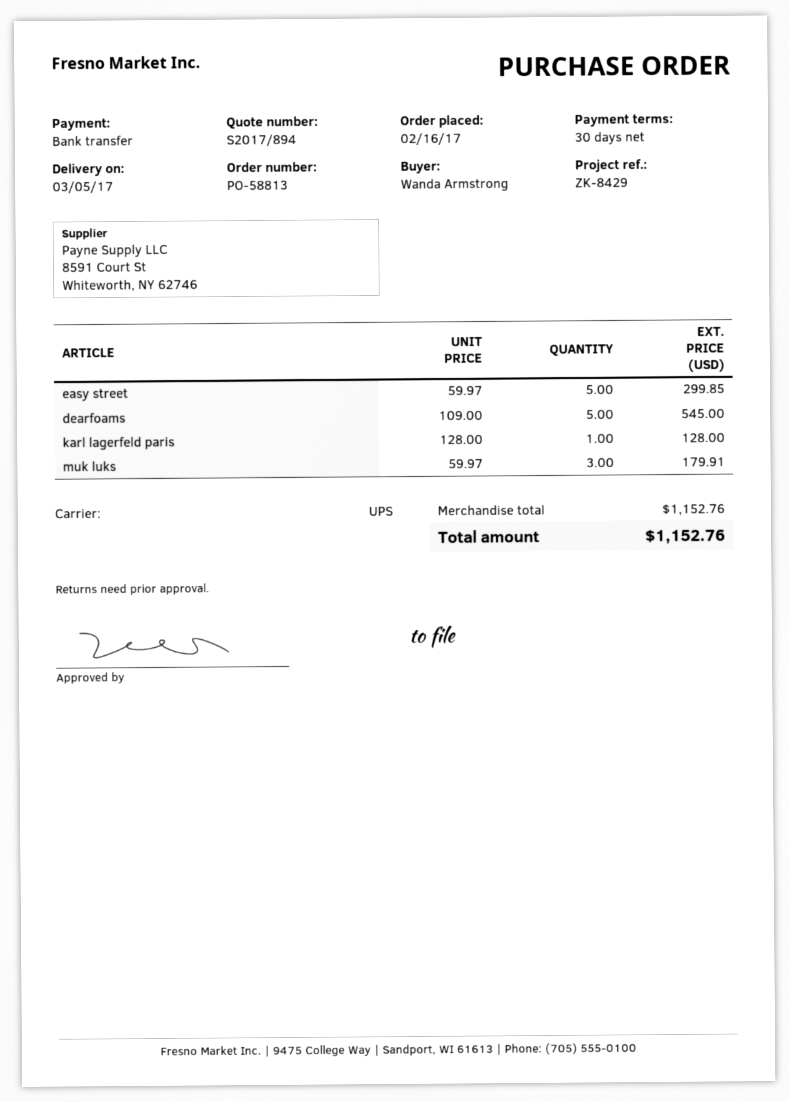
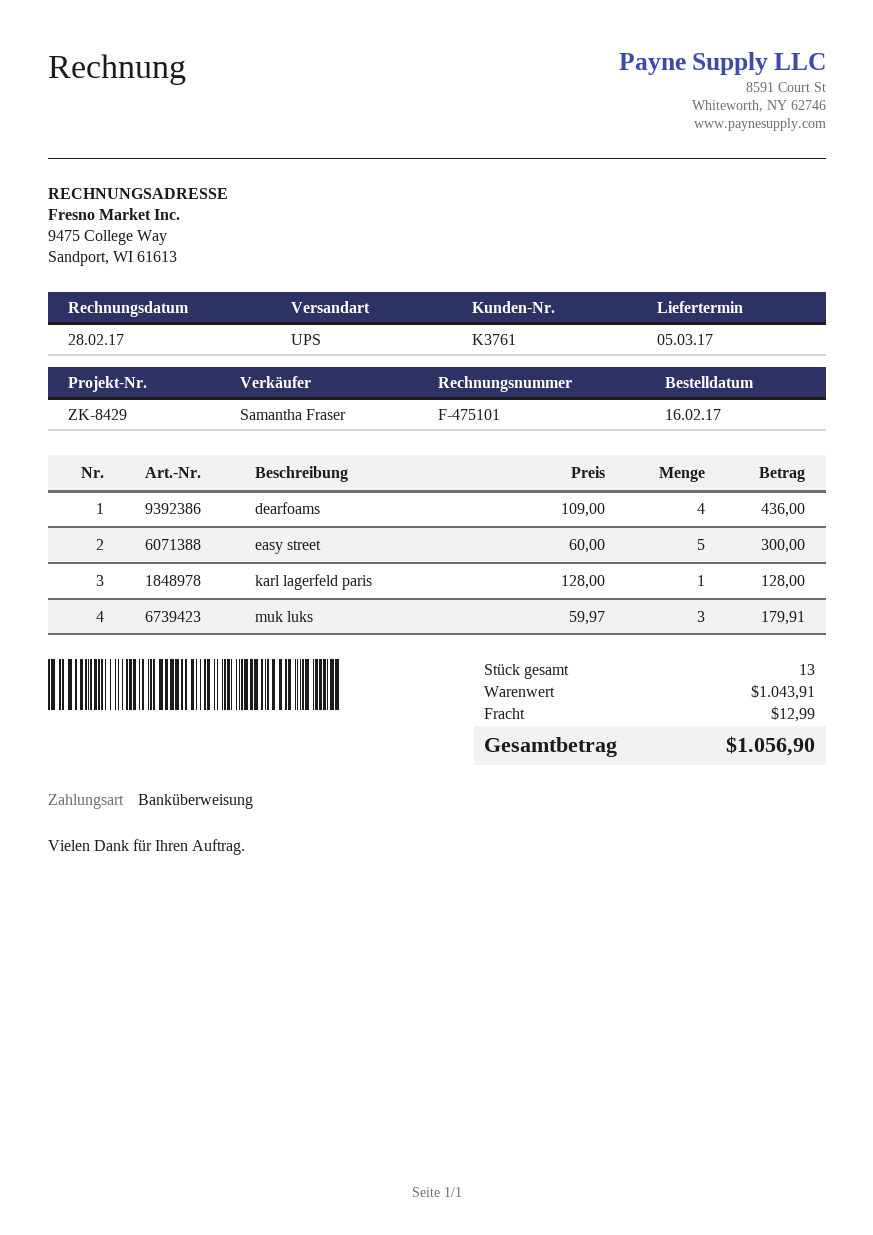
easy street: 5 x 59.97 = 299.85 -> 5 x 60.00 = 300.00
dearfoams: 5 x 109.00 = 545.00 -> 4 x 109.00 = 436.00
subtotal: 1152.76 -> 1043.91
shipping: none -> 12.99
total: 1152.76 -> 1056.90

